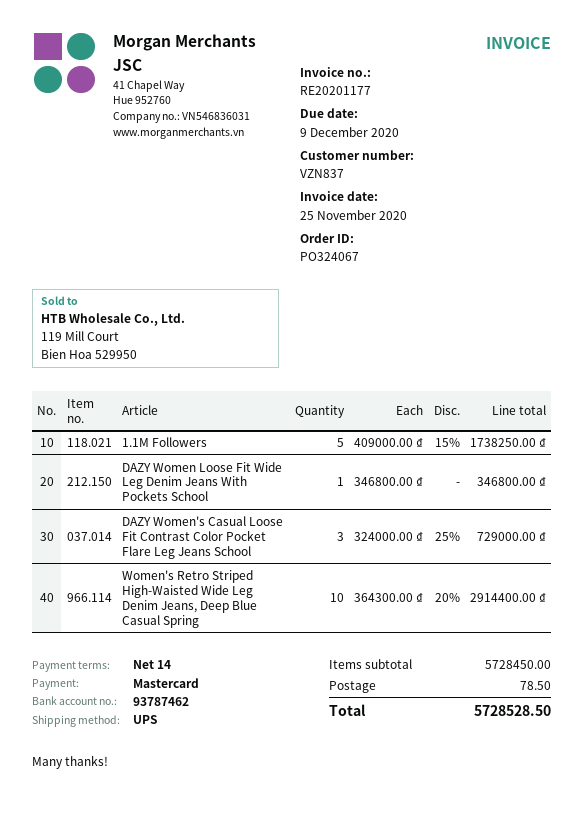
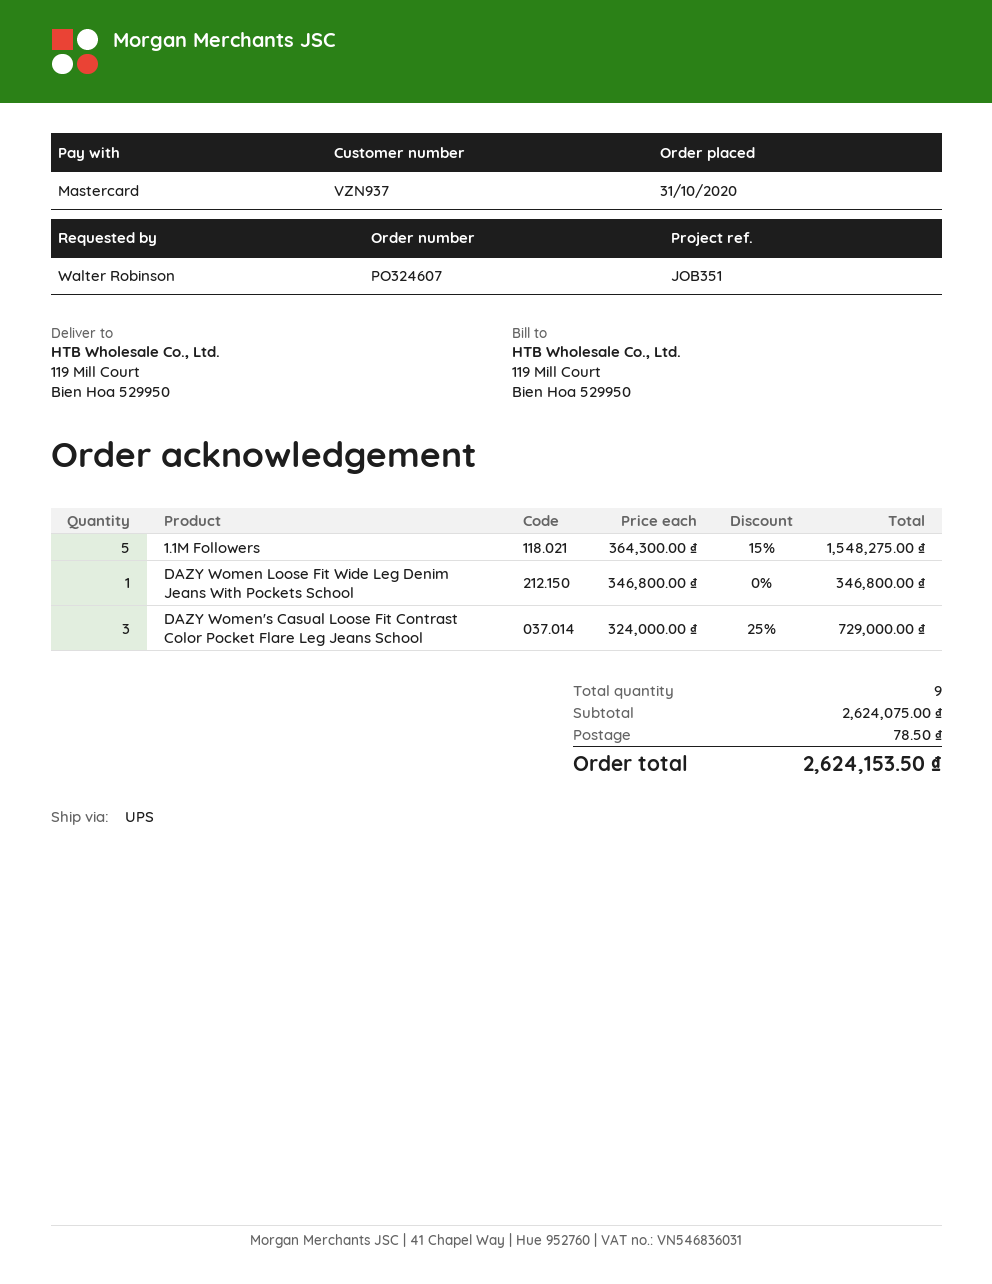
order number: PO324067 -> PO324607
customer number: VZN837 -> VZN937
1.1M Followers: 5 x 409000.00 - 15% = 1738250.00 -> 5 x 364300.00 - 15% = 1548275.00
Women's Retro Striped High-Waisted Wide Leg Denim Jeans, Deep Blue Casual Spring: 10 x 364300.00 - 20% = 2914400.00 -> none
subtotal: 5728450.00 -> 2624075.00
total: 5728528.50 -> 2624153.50

